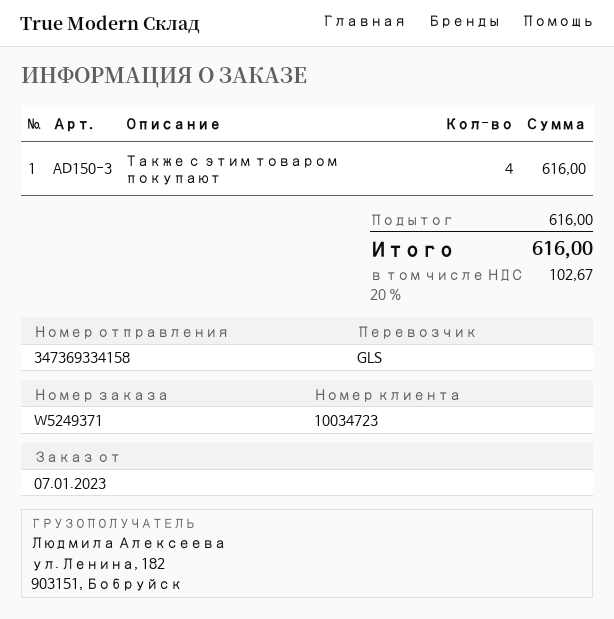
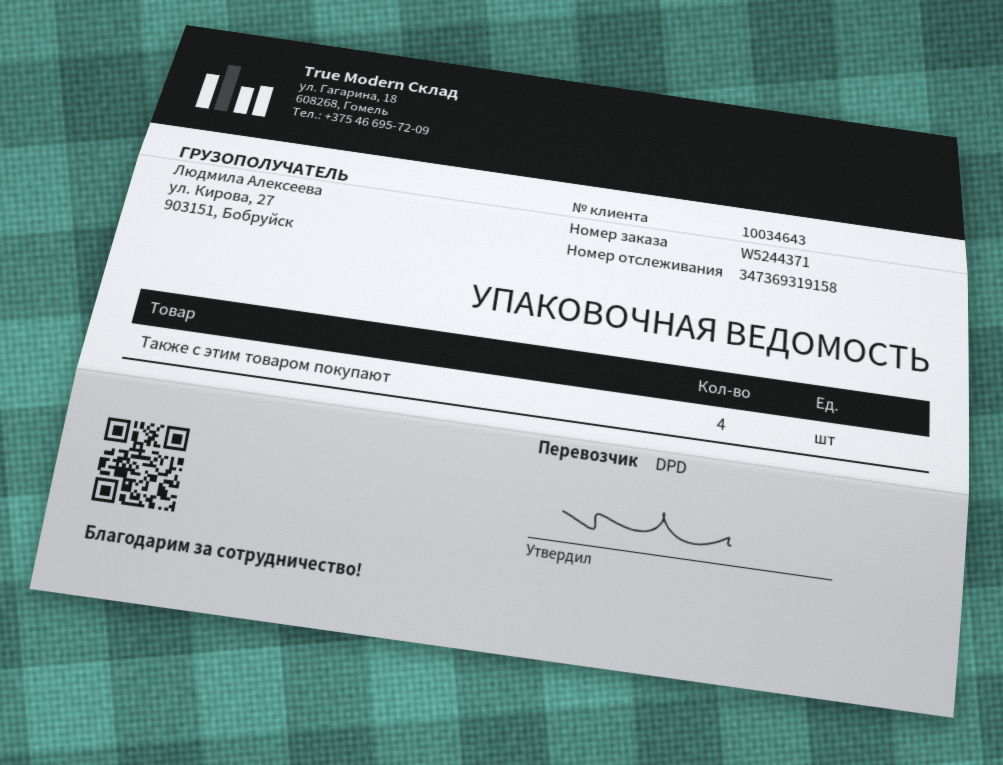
order number: W5249371 -> W5244371
customer number: 10034723 -> 10034643
shipping method: GLS -> DPD
tracking number: 347369334158 -> 347369319158
ship to: ул. Ленина, 182, 903151, Бобруйск -> ул. Кирова, 27, 903151, Бобруйск

